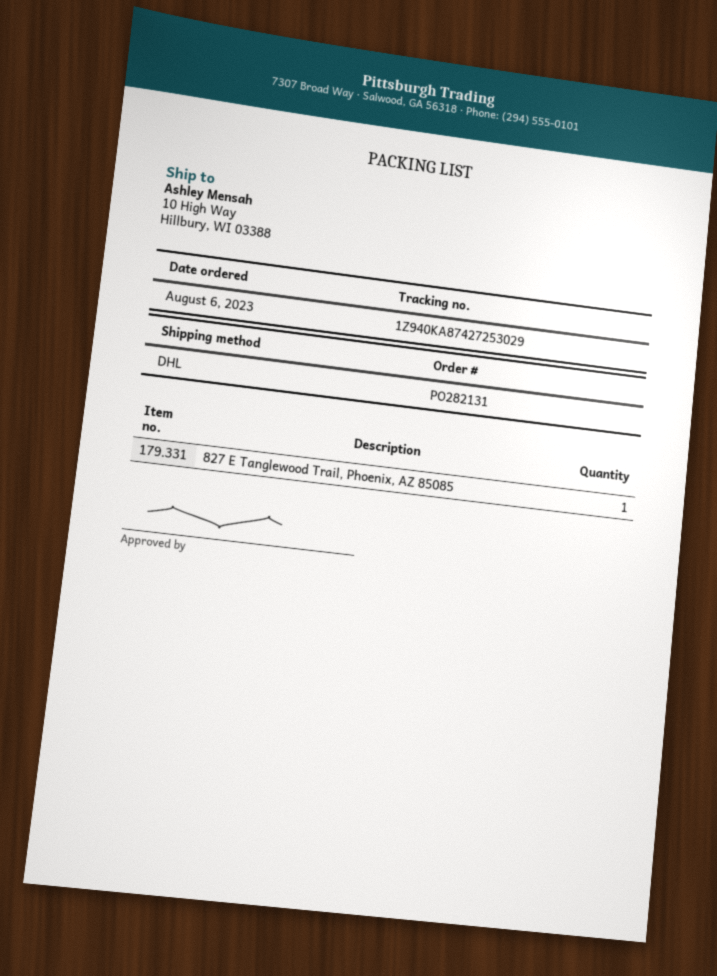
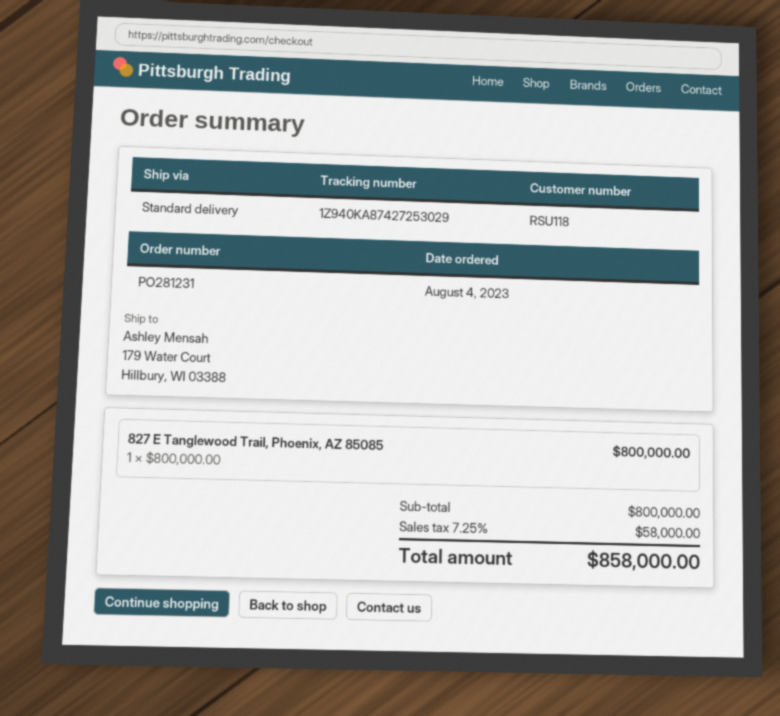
order number: PO282131 -> PO281231
order date: 2023-08-06 -> 2023-08-04
shipping method: DHL -> standard
ship to: 10 High Way, Hillbury, WI 03388 -> 179 Water Court, Hillbury, WI 03388

